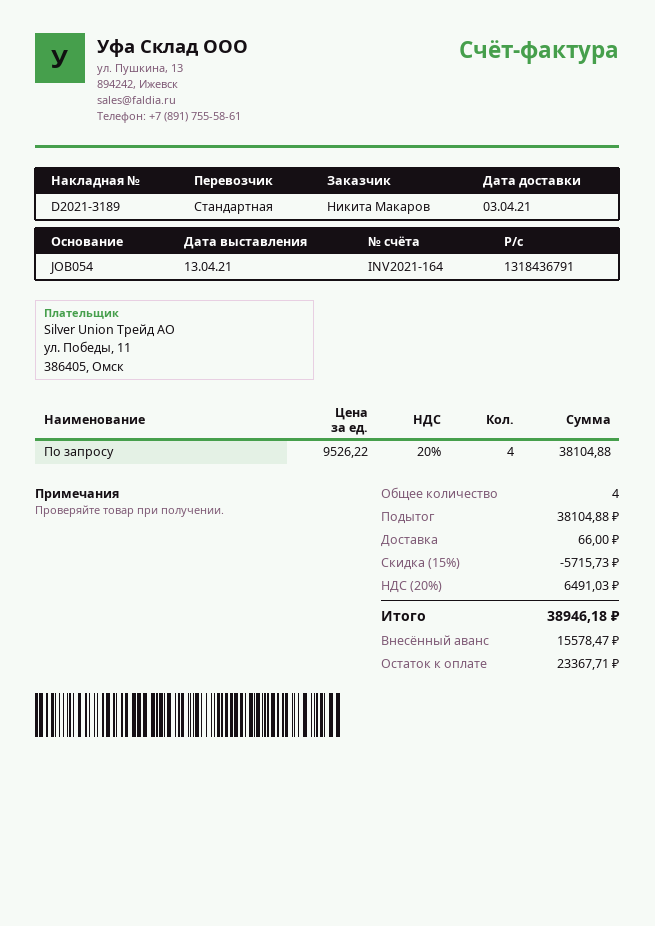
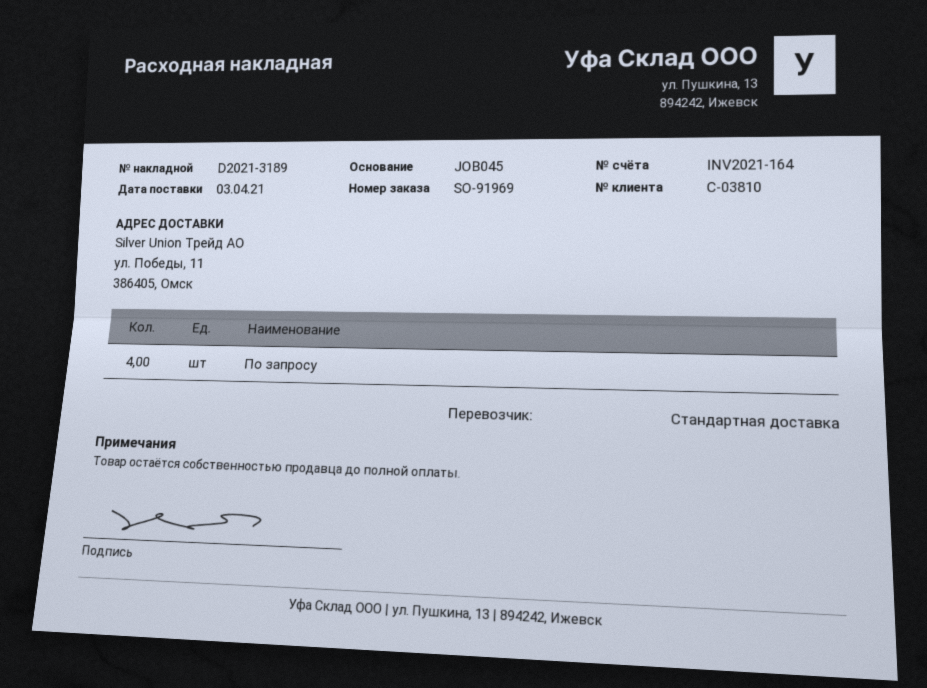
reference: JOB054 -> JOB045

